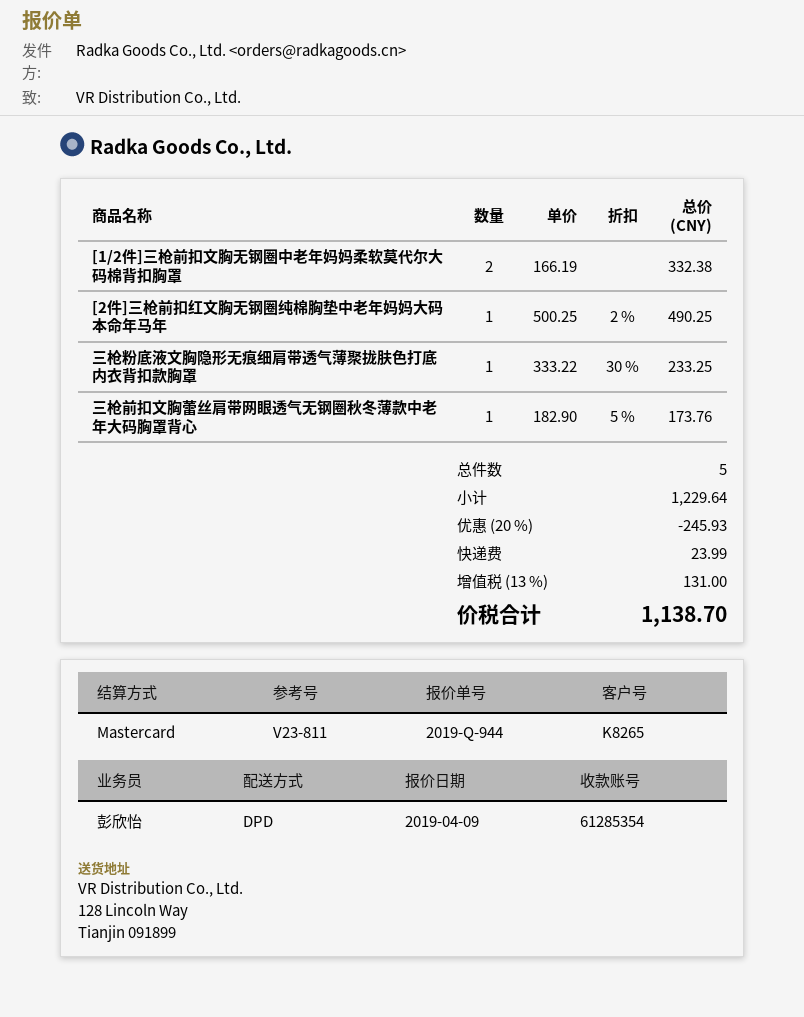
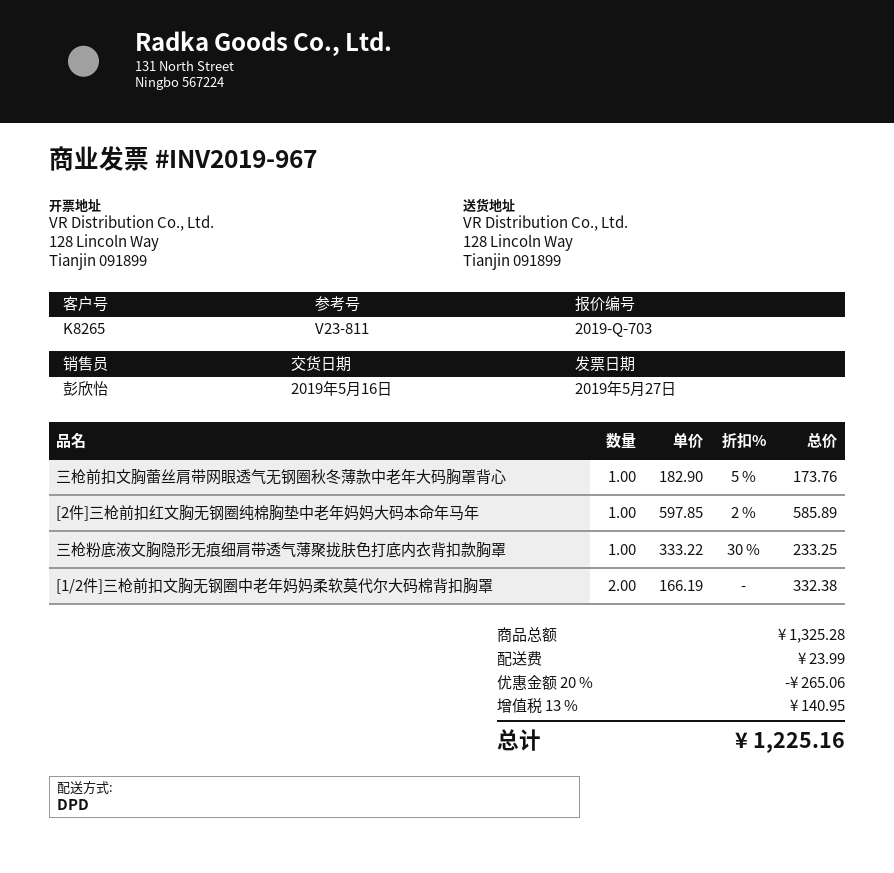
quote number: 2019-Q-944 -> 2019-Q-703
[2件]三枪前扣红文胸无钢圈纯棉胸垫中老年妈妈大码本命年马年: 1 x 500.25 - 2% = 490.25 -> 1 x 597.85 - 2% = 585.89
subtotal: 1229.64 -> 1325.28
discount: 20% = 245.93 -> 20% = 265.06
tax: 13% = 131.00 -> 13% = 140.95
total: 1138.70 -> 1225.16

